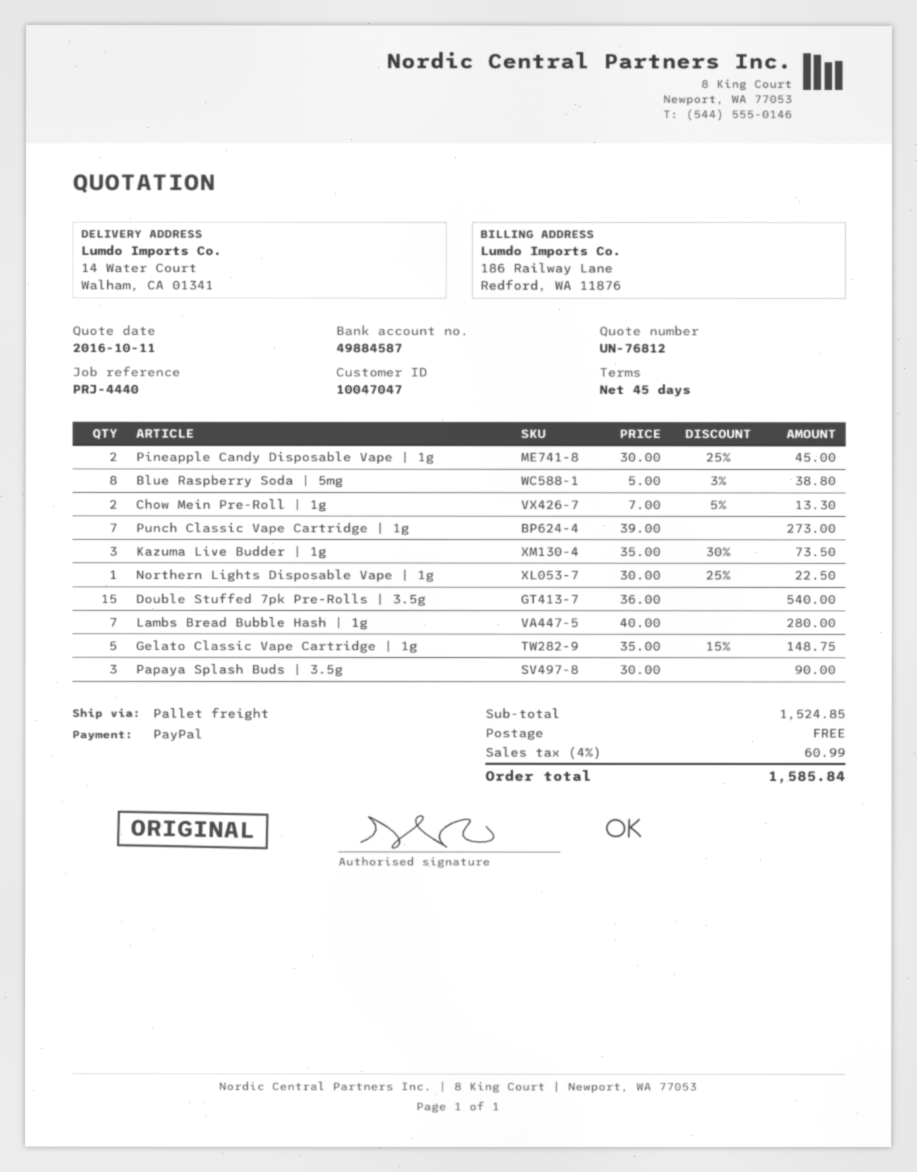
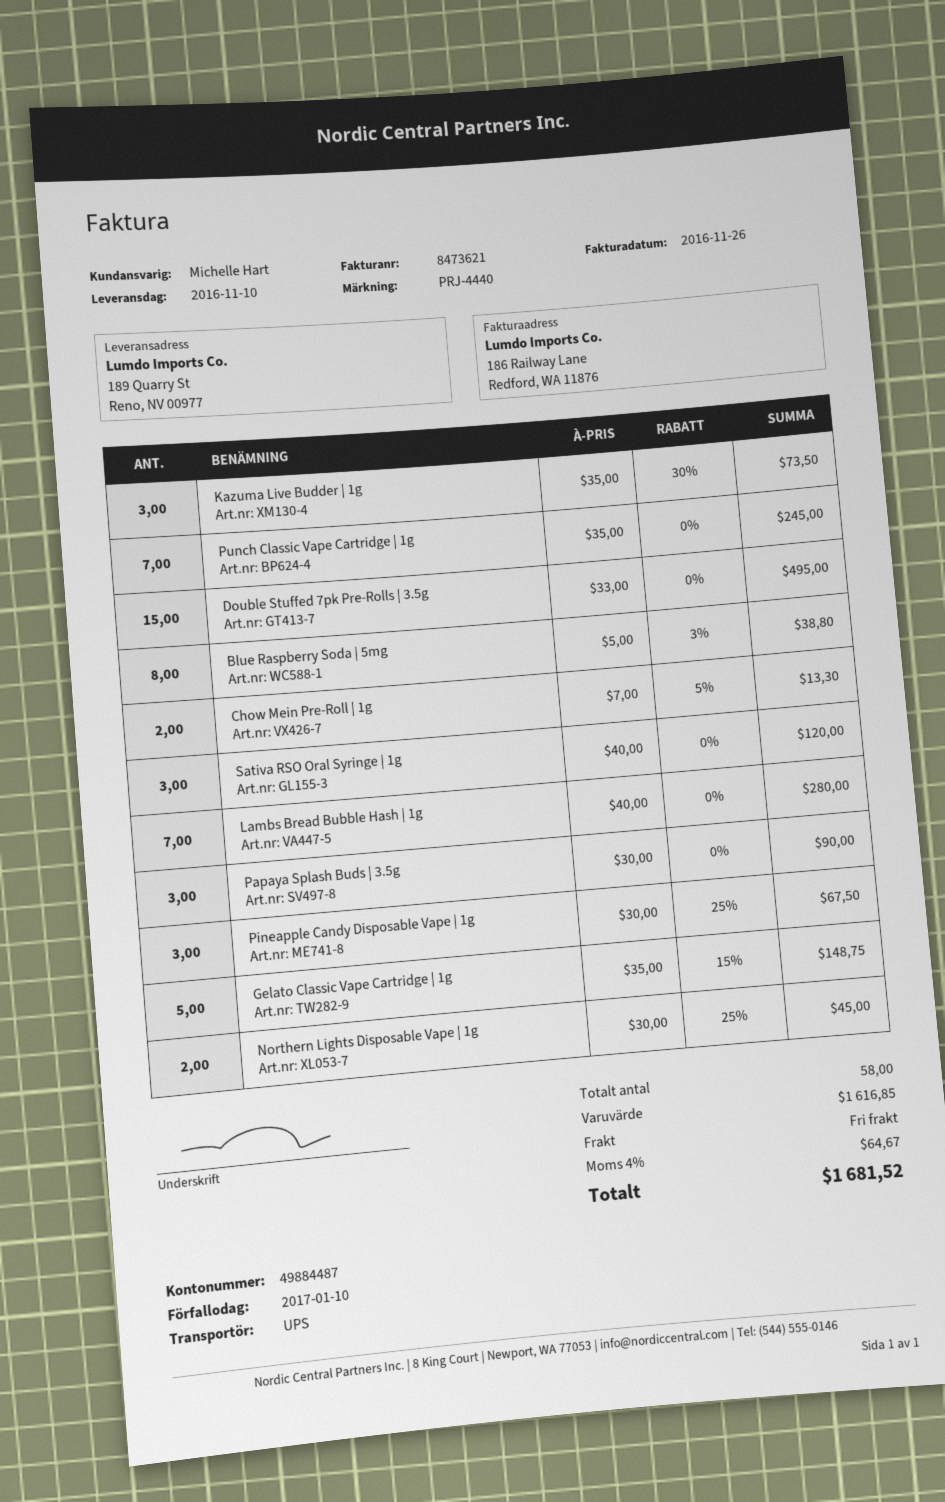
bank account: 49884587 -> 49884487
shipping method: pallet freight -> UPS
ship to: 14 Water Court, Walham, CA 01341 -> 189 Quarry St, Reno, NV 00977
Pineapple Candy Disposable Vape | 1g: 2 x 30.00 - 25% = 45.00 -> 3 x 30.00 - 25% = 67.50
Punch Classic Vape Cartridge | 1g: 7 x 39.00 = 273.00 -> 7 x 35.00 = 245.00
Northern Lights Disposable Vape | 1g: 1 x 30.00 - 25% = 22.50 -> 2 x 30.00 - 25% = 45.00
Double Stuffed 7pk Pre-Rolls | 3.5g: 15 x 36.00 = 540.00 -> 15 x 33.00 = 495.00
Sativa RSO Oral Syringe | 1g: none -> 3 x 40.00 = 120.00
subtotal: 1524.85 -> 1616.85
tax: 4% = 60.99 -> 4% = 64.67
total: 1585.84 -> 1681.52

